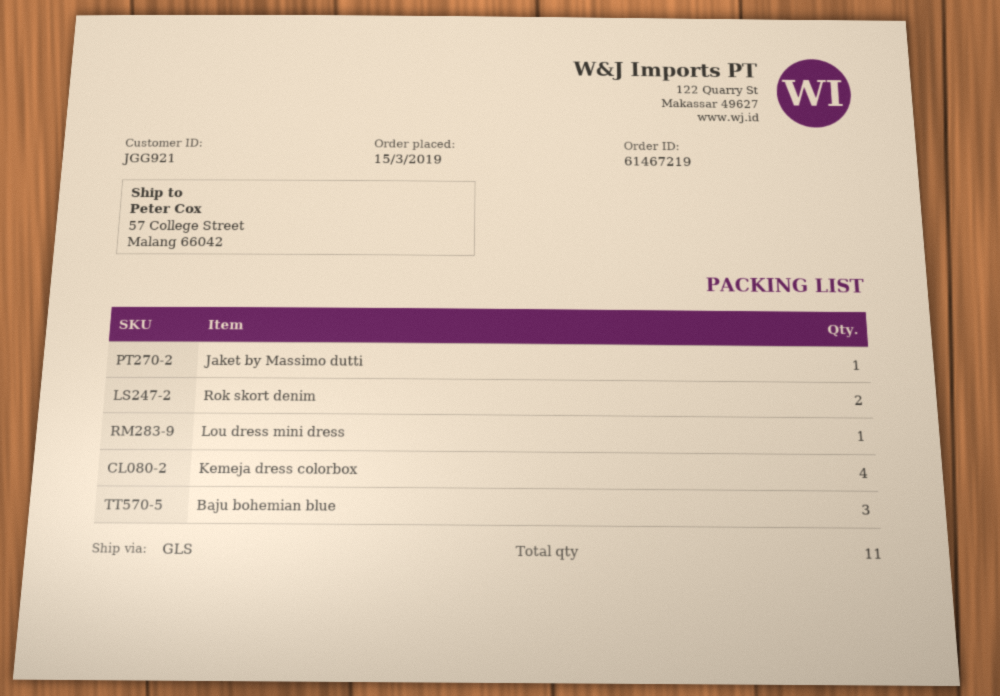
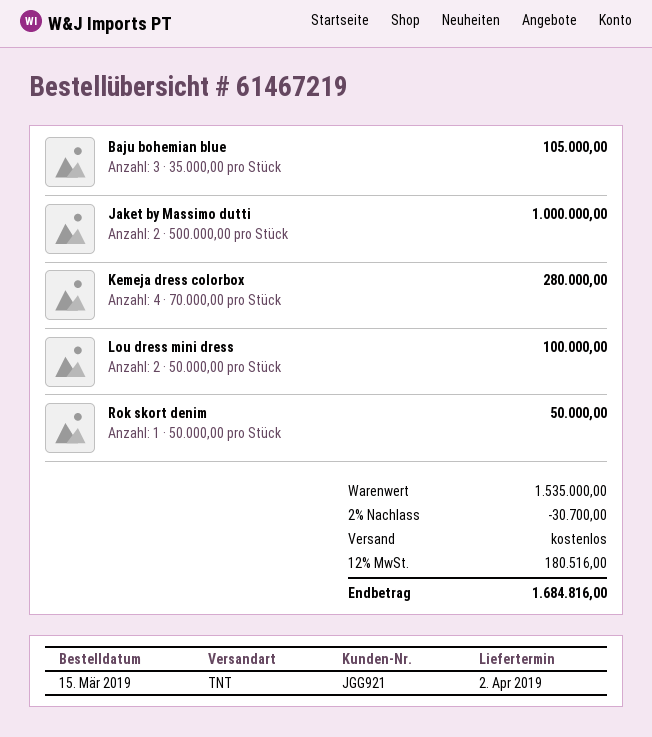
shipping method: GLS -> TNT
Jaket by Massimo dutti: 1 -> 2
Rok skort denim: 2 -> 1
Lou dress mini dress: 1 -> 2

